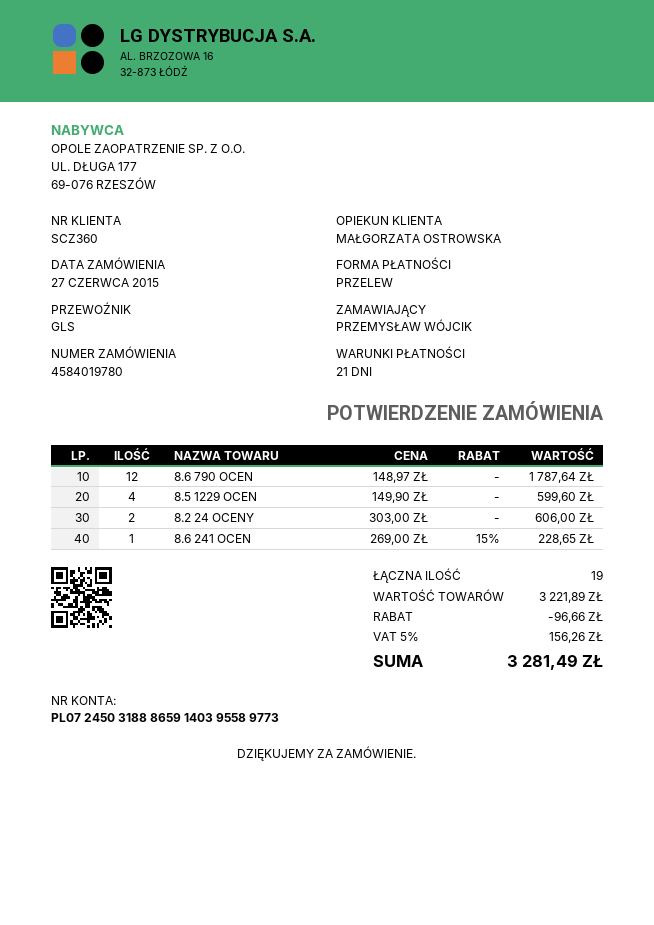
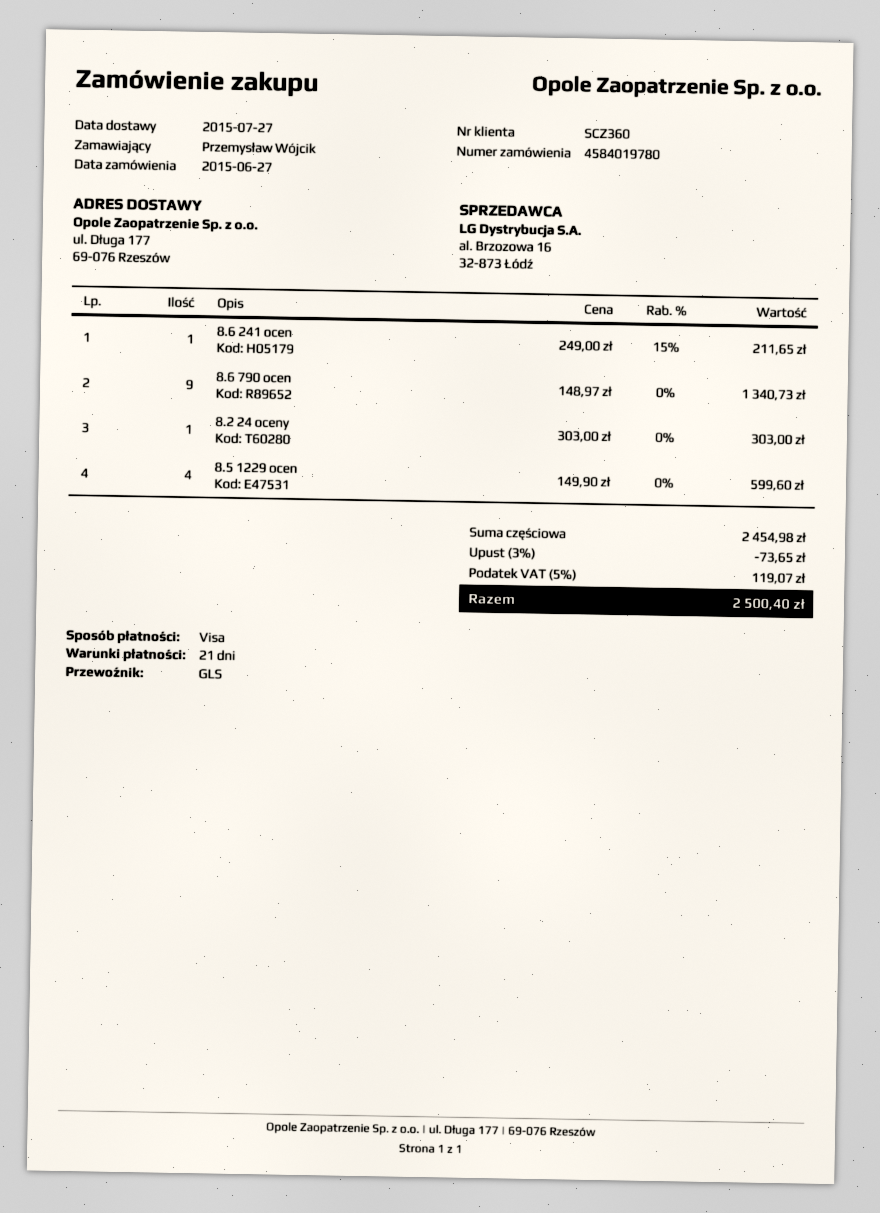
payment method: bank transfer -> Visa
8.6 790 OCEN: 12 x 148.97 = 1787.64 -> 9 x 148.97 = 1340.73
8.2 24 OCENY: 2 x 303.00 = 606.00 -> 1 x 303.00 = 303.00
8.6 241 OCEN: 1 x 269.00 - 15% = 228.65 -> 1 x 249.00 - 15% = 211.65
subtotal: 3221.89 -> 2454.98
discount: 96.66 -> 73.65
tax: 5% = 156.26 -> 5% = 119.07
total: 3281.49 -> 2500.40

